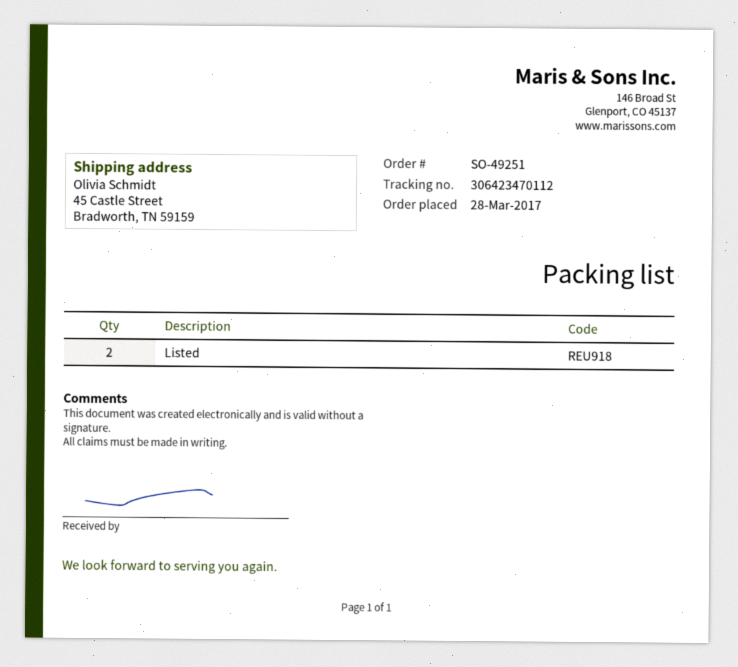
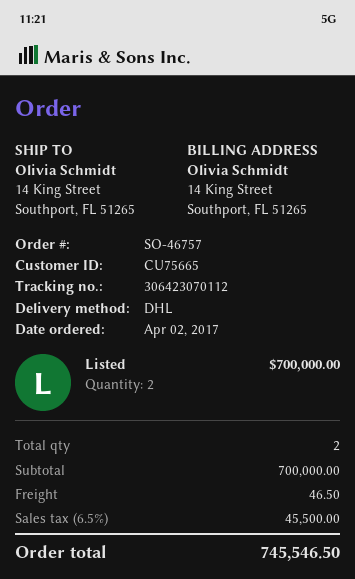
order number: SO-49251 -> SO-46757
order date: 2017-03-28 -> 2017-04-02
tracking number: 306423470112 -> 306423070112
ship to: 45 Castle Street, Bradworth, TN 59159 -> 14 King Street, Southport, FL 51265

